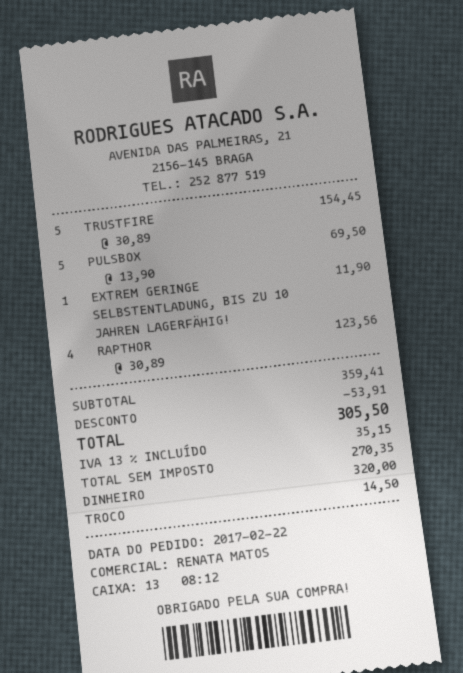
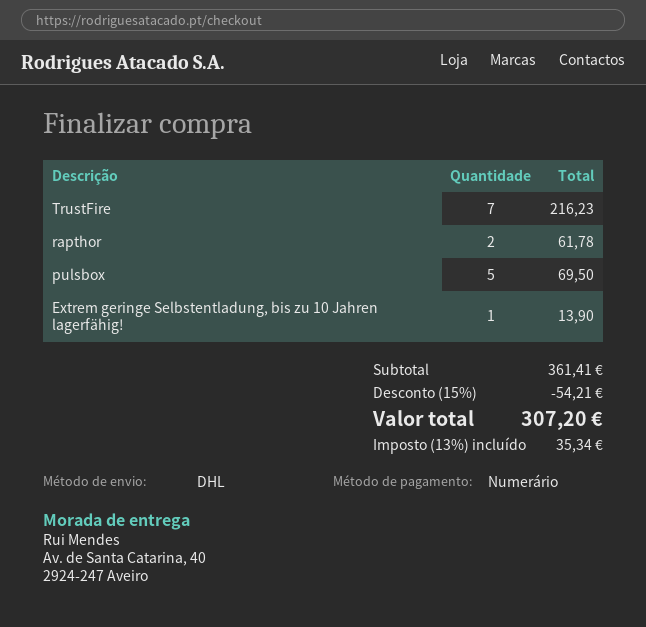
TRUSTFIRE: 5 for 154.45 -> 7 for 216.23
EXTREM GERINGE SELBSTENTLADUNG, BIS ZU 10 JAHREN LAGERFÄHIG!: 1 for 11.90 -> 1 for 13.90
RAPTHOR: 4 for 123.56 -> 2 for 61.78
subtotal: 359.41 -> 361.41
discount: 53.91 -> 54.21
tax: 13% = 35.15 -> 13% = 35.34
total: 305.50 -> 307.20

